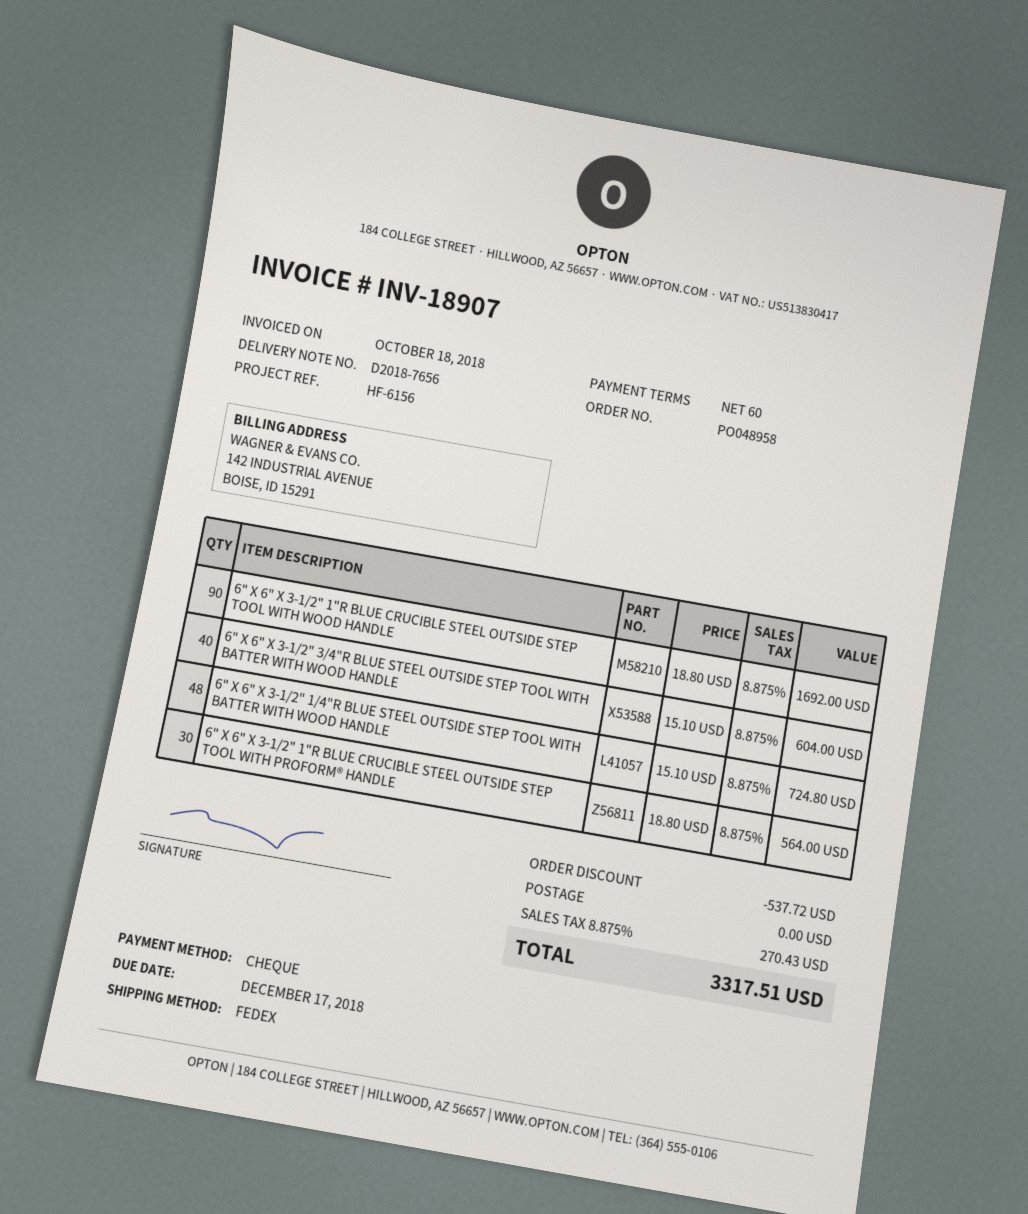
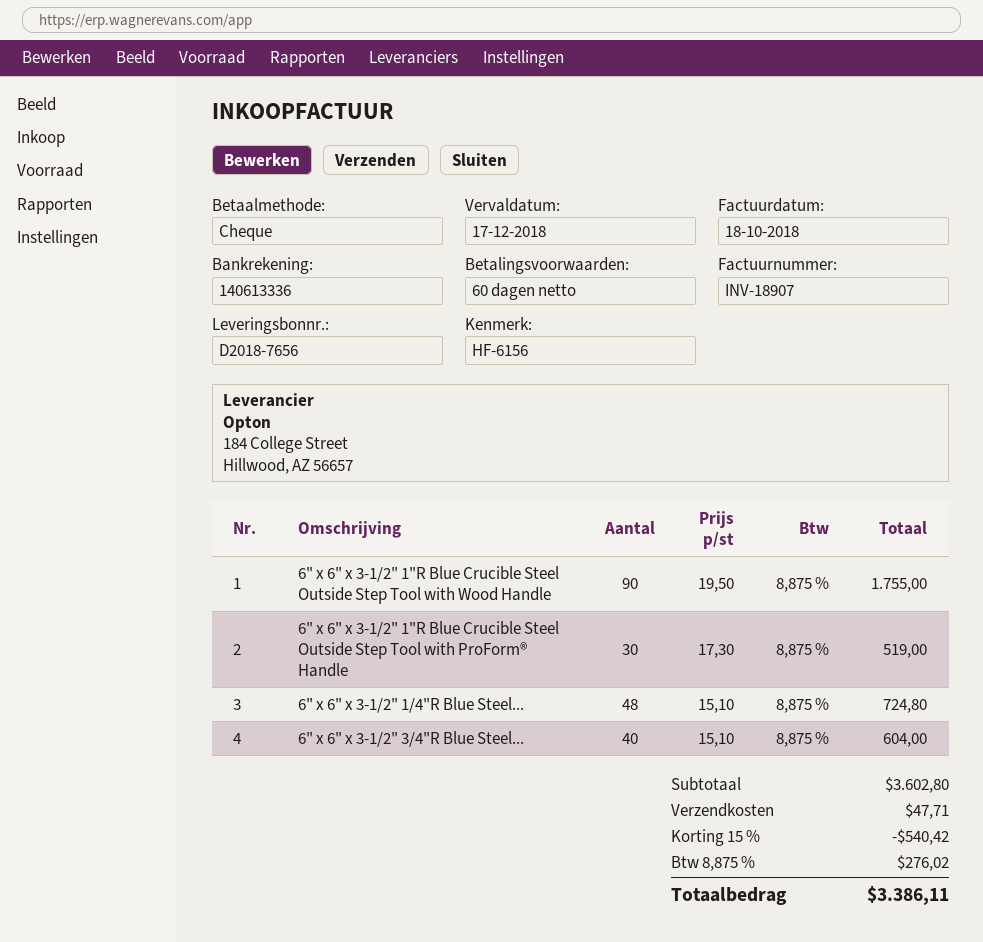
6" X 6" X 3-1/2" 1"R BLUE CRUCIBLE STEEL OUTSIDE STEP TOOL WITH WOOD HANDLE: 90 x 18.80 = 1692.00 -> 90 x 19.50 = 1755.00
6" X 6" X 3-1/2" 1"R BLUE CRUCIBLE STEEL OUTSIDE STEP TOOL WITH PROFORM® HANDLE: 30 x 18.80 = 564.00 -> 30 x 17.30 = 519.00
discount: 537.72 -> 540.42
shipping: 0.00 -> 47.71
tax: 8.875% = 270.43 -> 8.875% = 276.02
total: 3317.51 -> 3386.11

